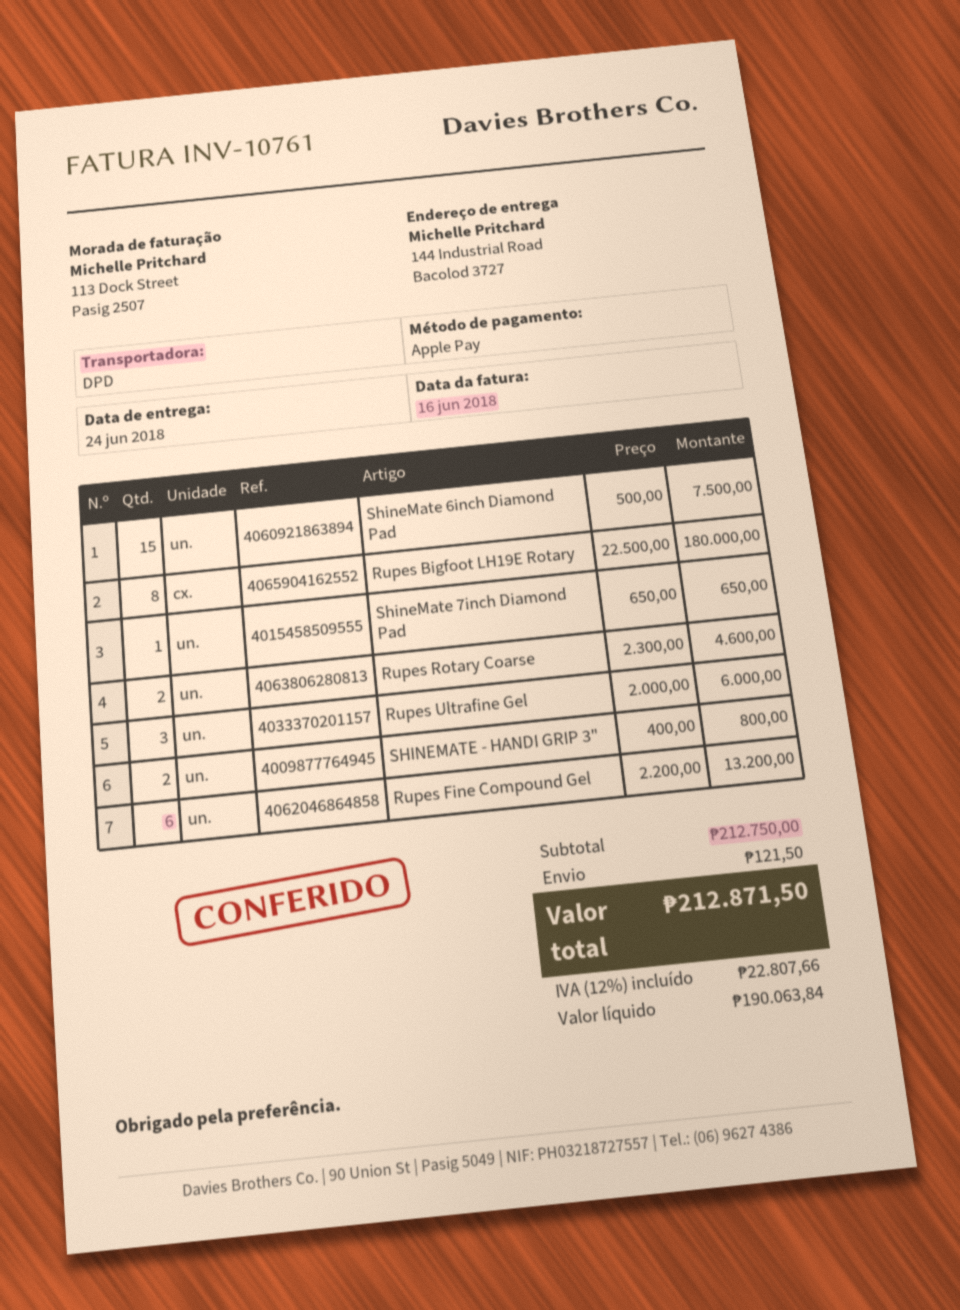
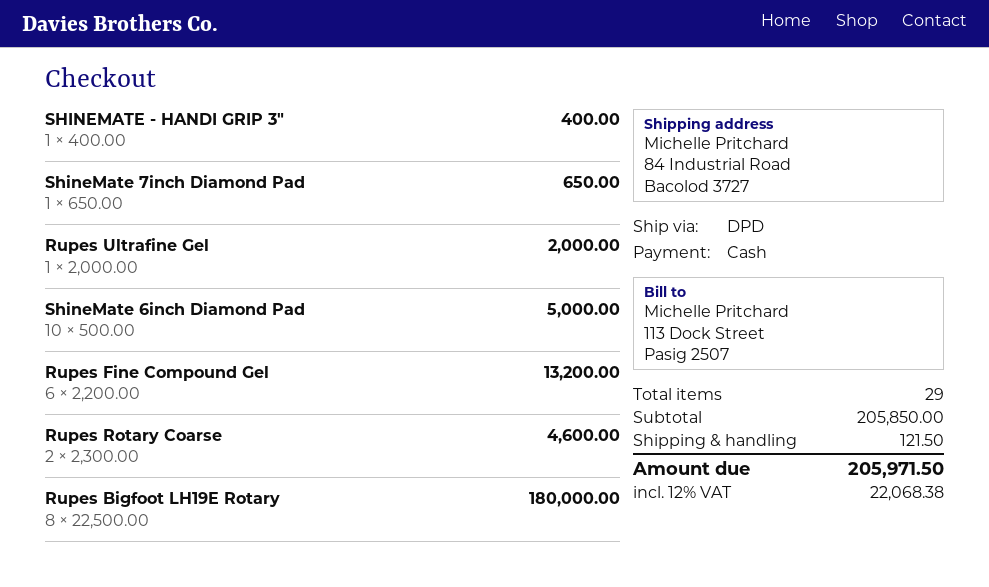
payment method: Apple Pay -> cash
ship to: 144 Industrial Road, Bacolod 3727 -> 84 Industrial Road, Bacolod 3727
ShineMate 6inch Diamond Pad: 15 x 500.00 = 7500.00 -> 10 x 500.00 = 5000.00
Rupes Ultrafine Gel: 3 x 2000.00 = 6000.00 -> 1 x 2000.00 = 2000.00
SHINEMATE - HANDI GRIP 3": 2 x 400.00 = 800.00 -> 1 x 400.00 = 400.00
subtotal: 212750.00 -> 205850.00
tax: 12% = 22807.66 -> 12% = 22068.38
total: 212871.50 -> 205971.50

